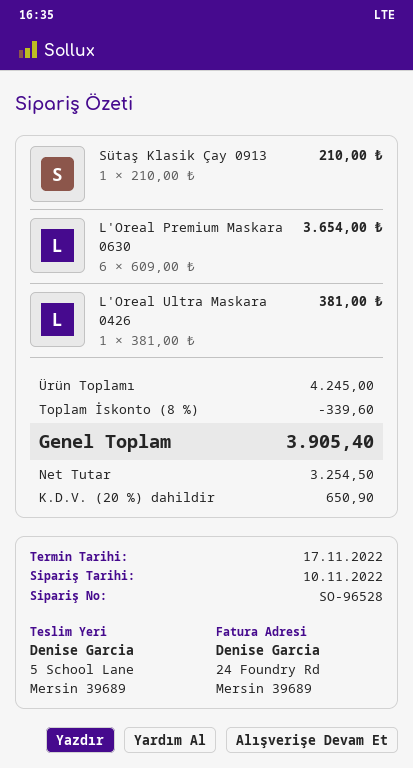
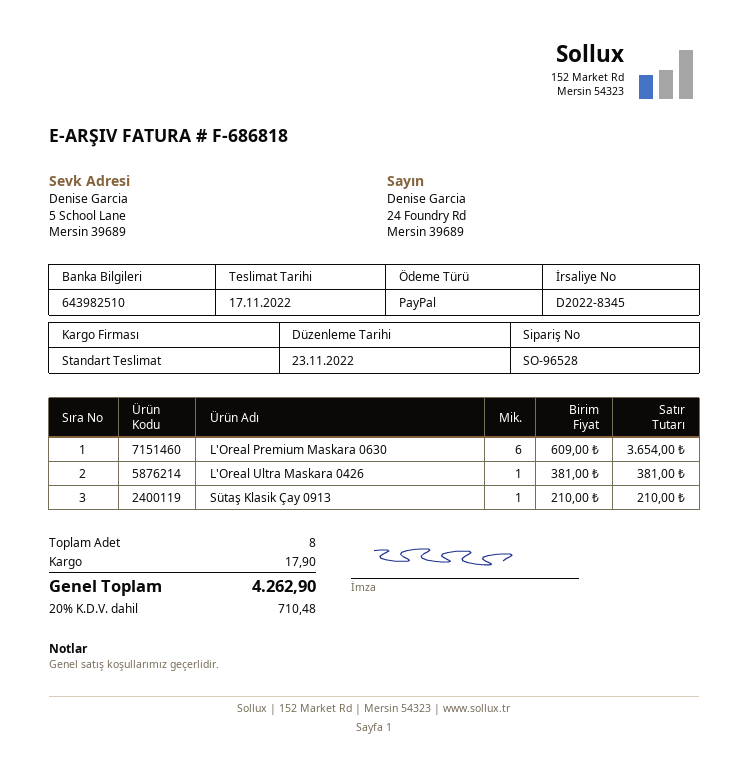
discount: 8% = 339.60 -> none
shipping: none -> 17.90
tax: 20% = 650.90 -> 20% = 710.48
total: 3905.40 -> 4262.90

